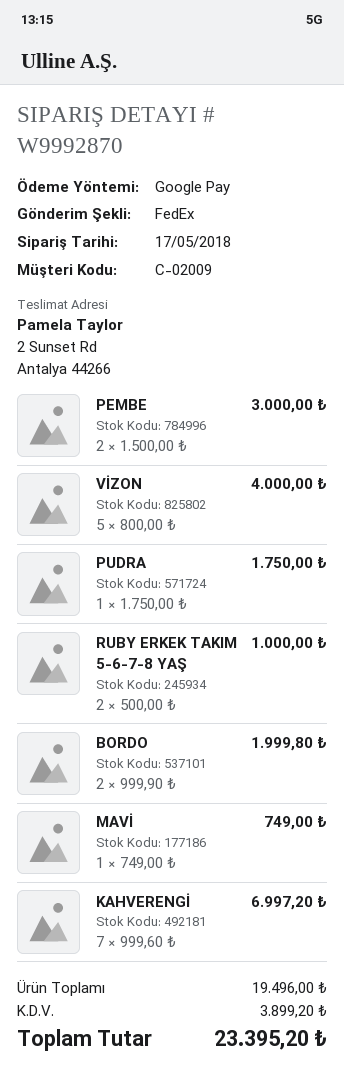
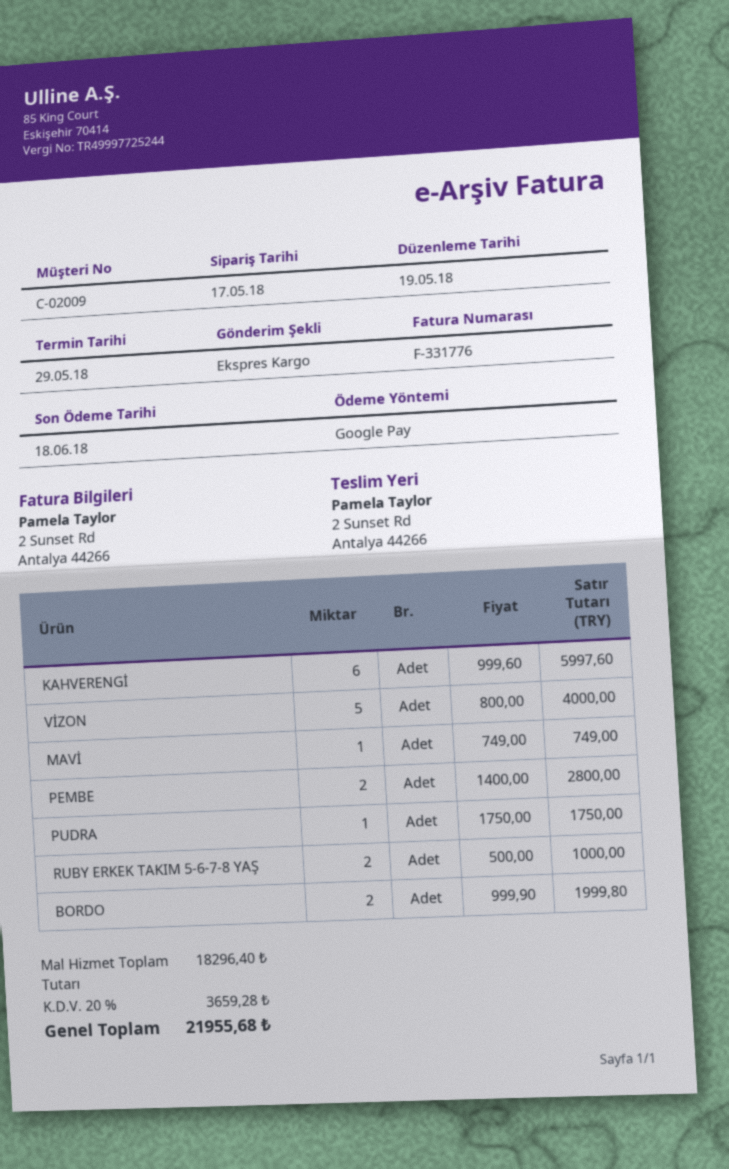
shipping method: FedEx -> express
PEMBE: 2 x 1500.00 = 3000.00 -> 2 x 1400.00 = 2800.00
KAHVERENGİ: 7 x 999.60 = 6997.20 -> 6 x 999.60 = 5997.60
subtotal: 19496.00 -> 18296.40
tax: 3899.20 -> 3659.28
total: 23395.20 -> 21955.68

